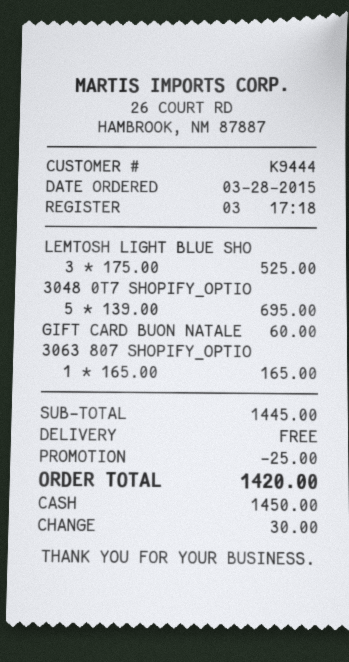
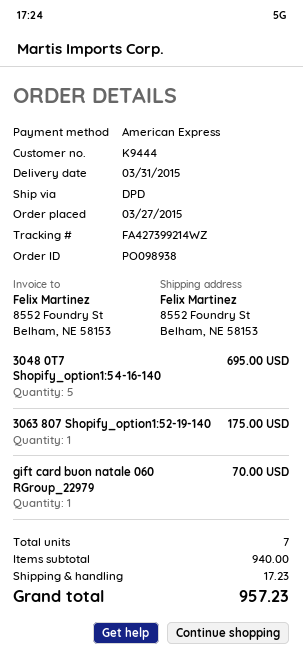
order date: 2015-03-28 -> 2015-03-27
payment method: cash -> American Express
LEMTOSH LIGHT BLUE SHO: 3 for 525.00 -> none
GIFT CARD BUON NATALE: 1 for 60.00 -> 1 for 70.00
3063 807 SHOPIFY_OPTIO: 1 for 165.00 -> 1 for 175.00
subtotal: 1445.00 -> 940.00
discount: 25.00 -> none
shipping: 0.00 -> 17.23
total: 1420.00 -> 957.23

